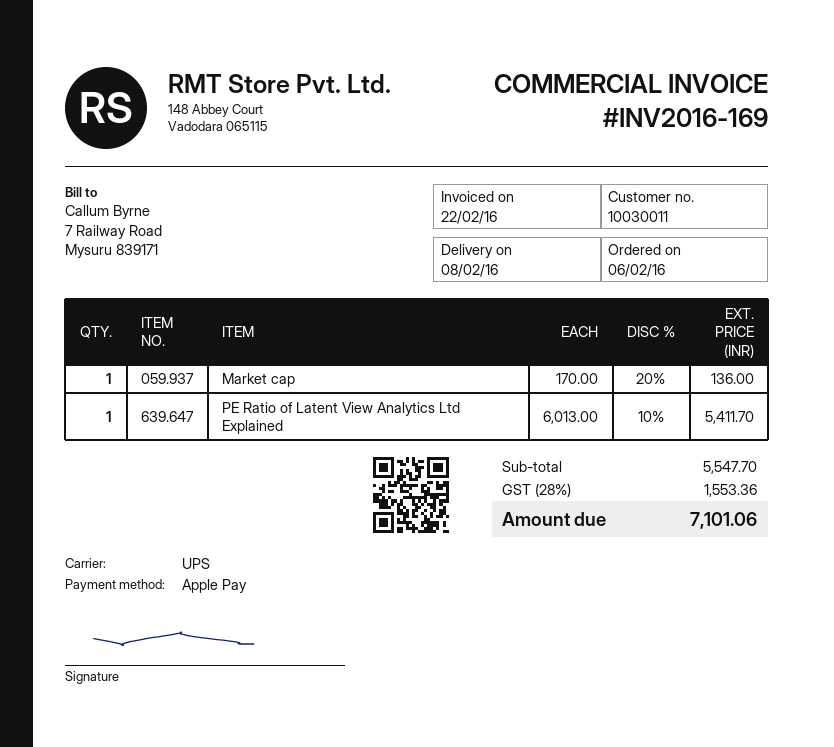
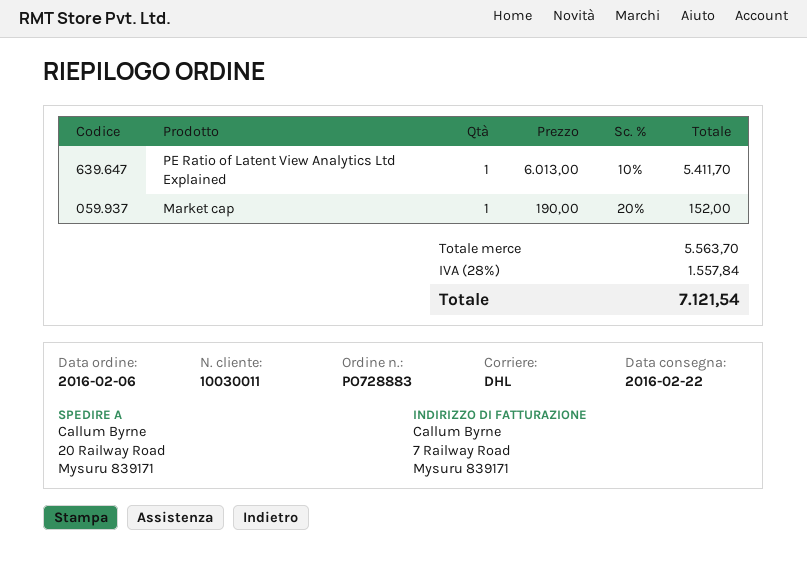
delivery date: 2016-02-08 -> 2016-02-22
shipping method: UPS -> DHL
Market cap: 1 x 170.00 - 20% = 136.00 -> 1 x 190.00 - 20% = 152.00
subtotal: 5547.70 -> 5563.70
tax: 28% = 1553.36 -> 28% = 1557.84
total: 7101.06 -> 7121.54

